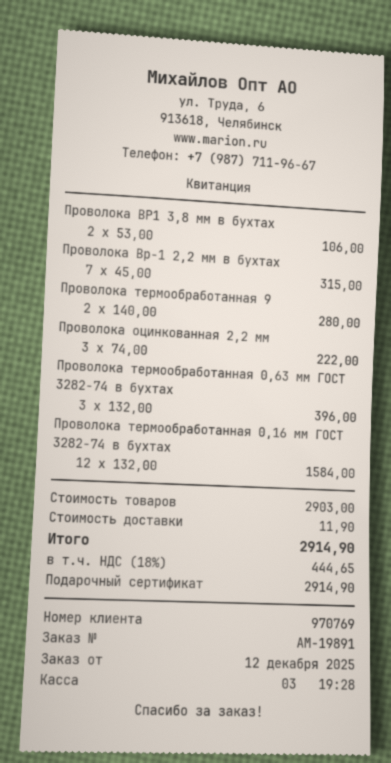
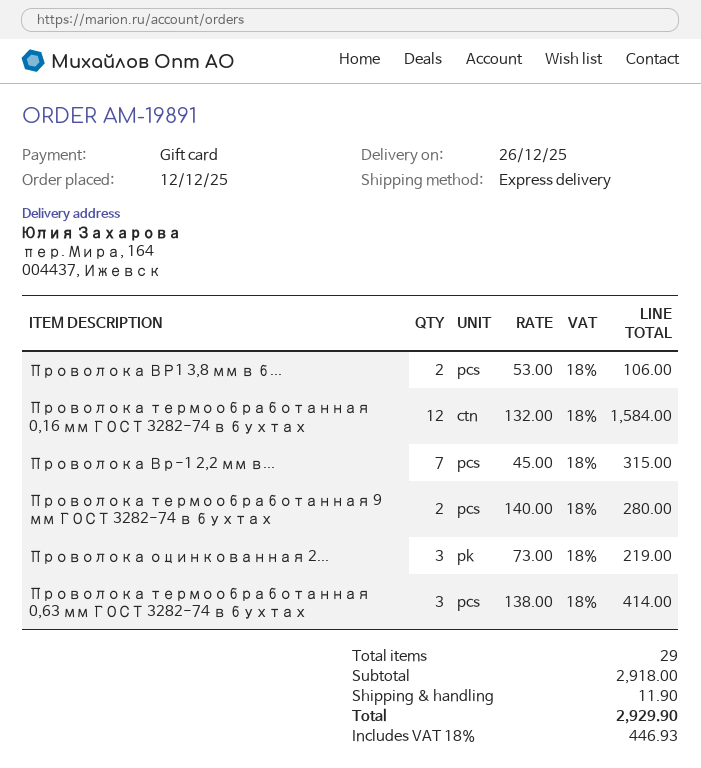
Проволока оцинкованная 2,2 мм: 3 x 74.00 = 222.00 -> 3 x 73.00 = 219.00
Проволока термообработанная 0,63 мм ГОСТ 3282-74 в бухтах: 3 x 132.00 = 396.00 -> 3 x 138.00 = 414.00
subtotal: 2903.00 -> 2918.00
tax: 18% = 444.65 -> 18% = 446.93
total: 2914.90 -> 2929.90

